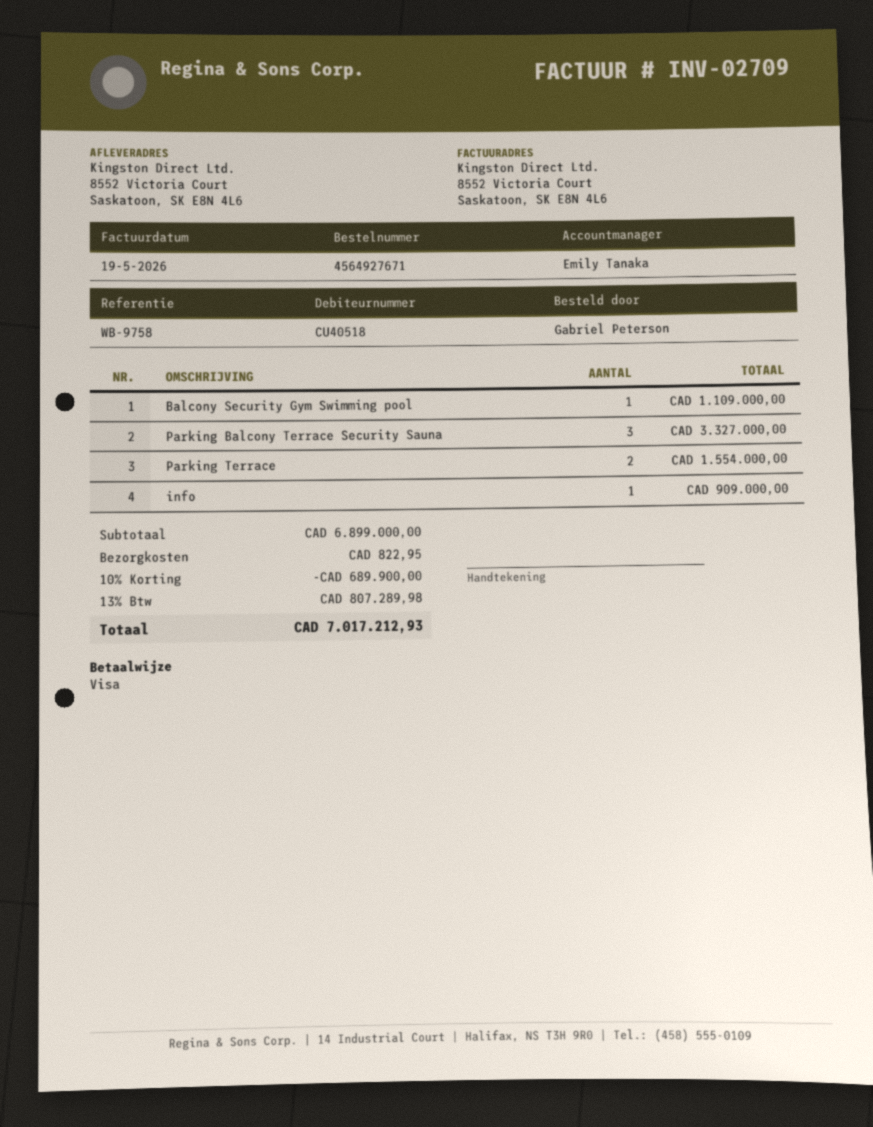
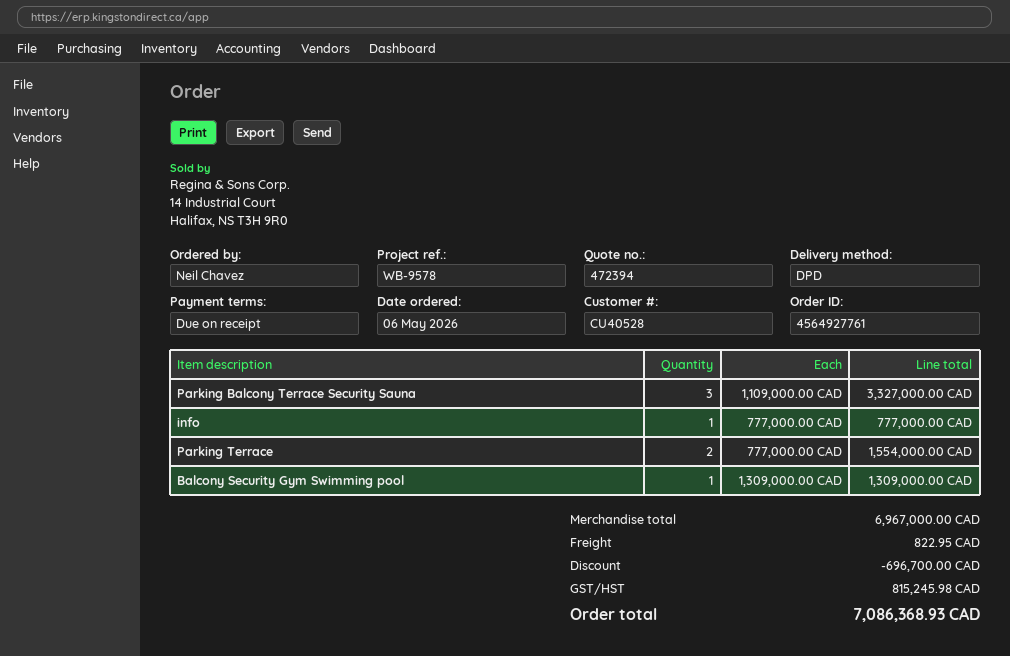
order number: 4564927671 -> 4564927761
customer number: CU40518 -> CU40528
reference: WB-9758 -> WB-9578
ordered by: Gabriel Peterson -> Neil Chavez
Balcony Security Gym Swimming pool: 1 for 1109000.00 -> 1 for 1309000.00
info: 1 for 909000.00 -> 1 for 777000.00
subtotal: 6899000.00 -> 6967000.00
discount: 689900.00 -> 696700.00
tax: 807289.98 -> 815245.98
total: 7017212.93 -> 7086368.93

